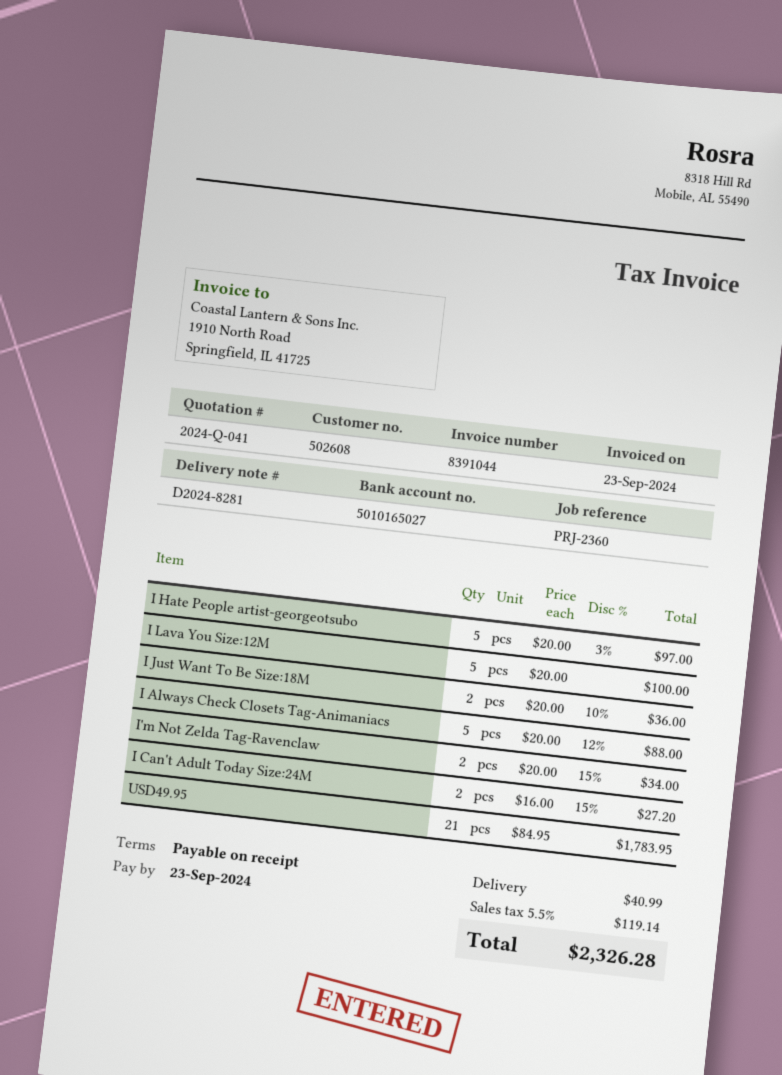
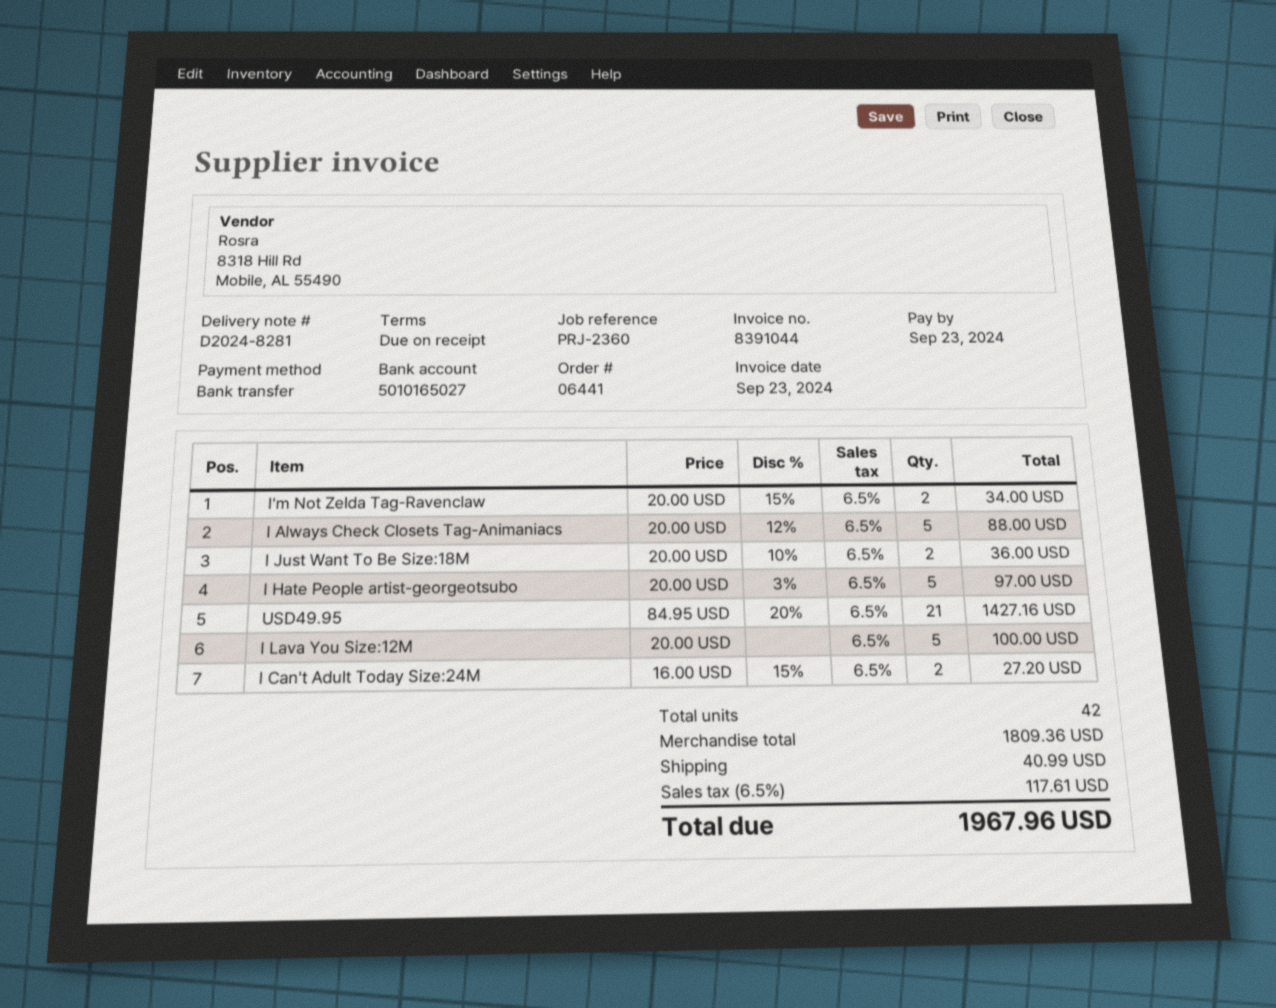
USD49.95: 21 x 84.95 = 1783.95 -> 21 x 84.95 - 20% = 1427.16
tax: 5.5% = 119.14 -> 6.5% = 117.61
total: 2326.28 -> 1967.96

